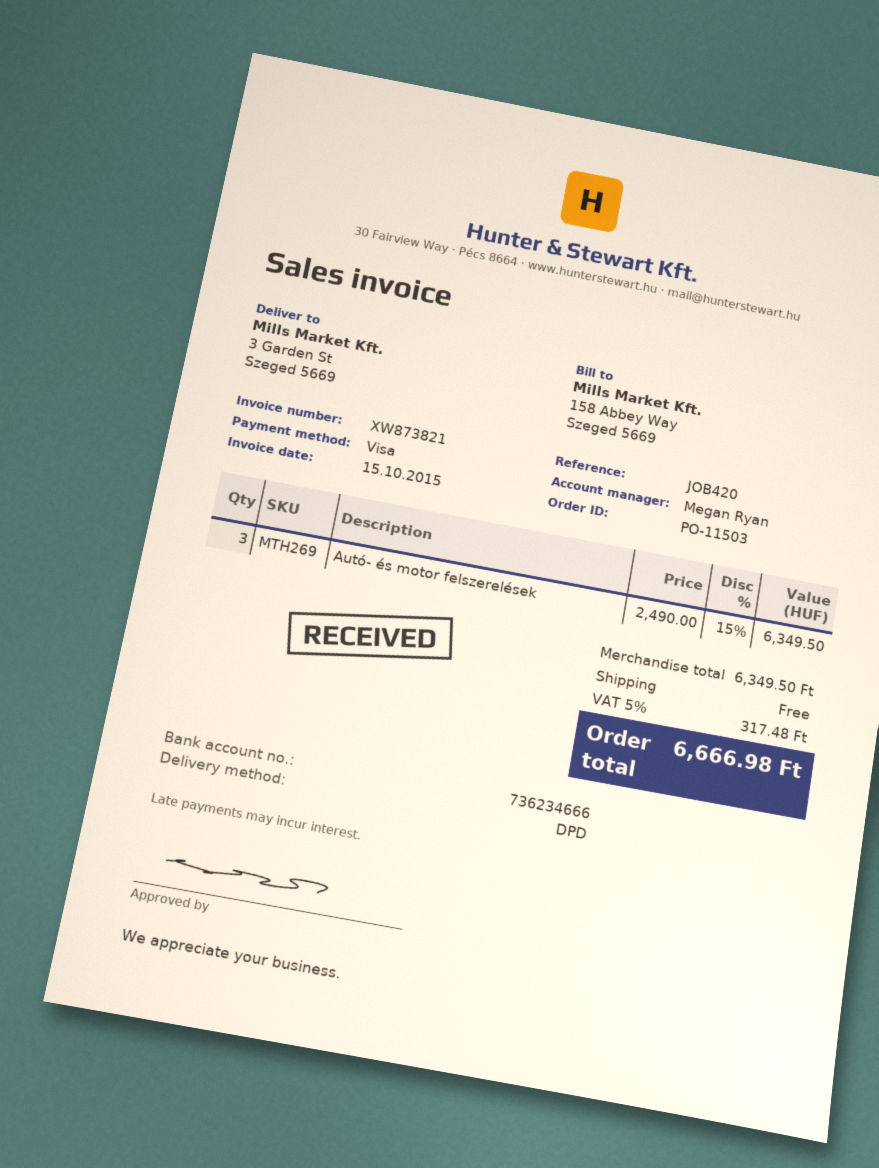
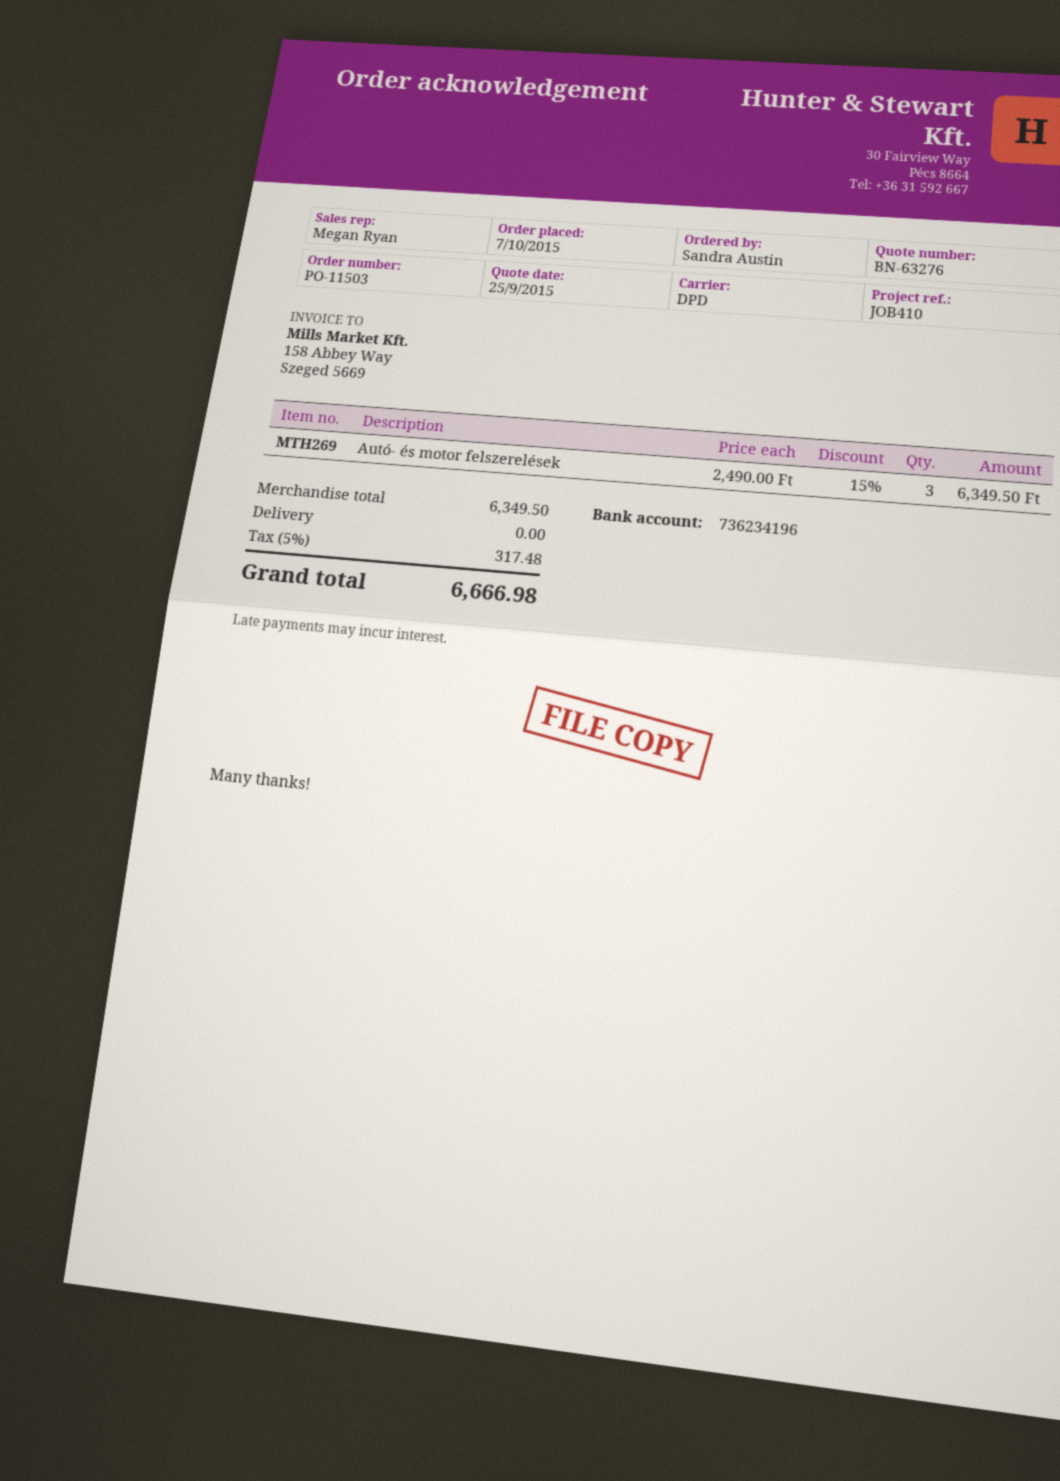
reference: JOB420 -> JOB410
bank account: 736234666 -> 736234196

